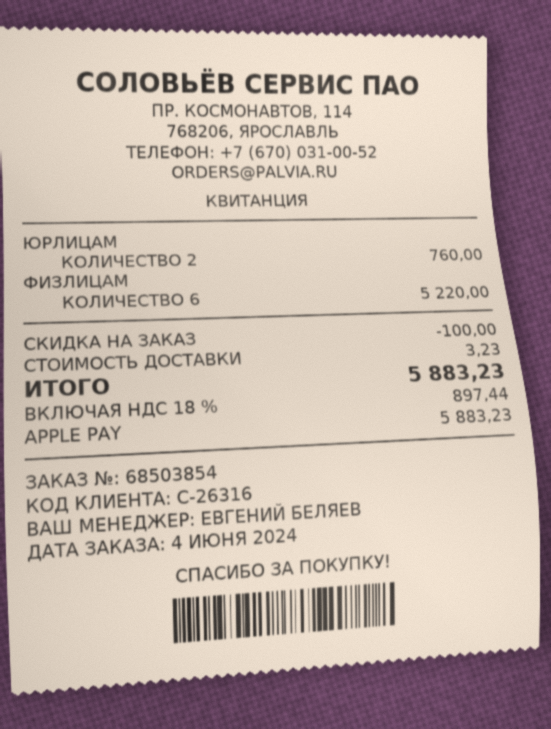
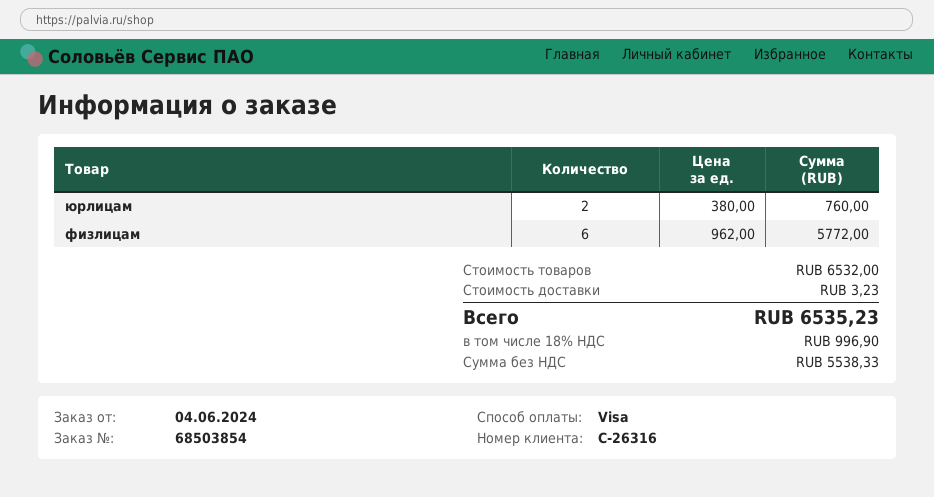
payment method: Apple Pay -> Visa
ФИЗЛИЦАМ: 6 for 5220.00 -> 6 for 5772.00
discount: 100.00 -> none
tax: 18% = 897.44 -> 18% = 996.90
total: 5883.23 -> 6535.23

